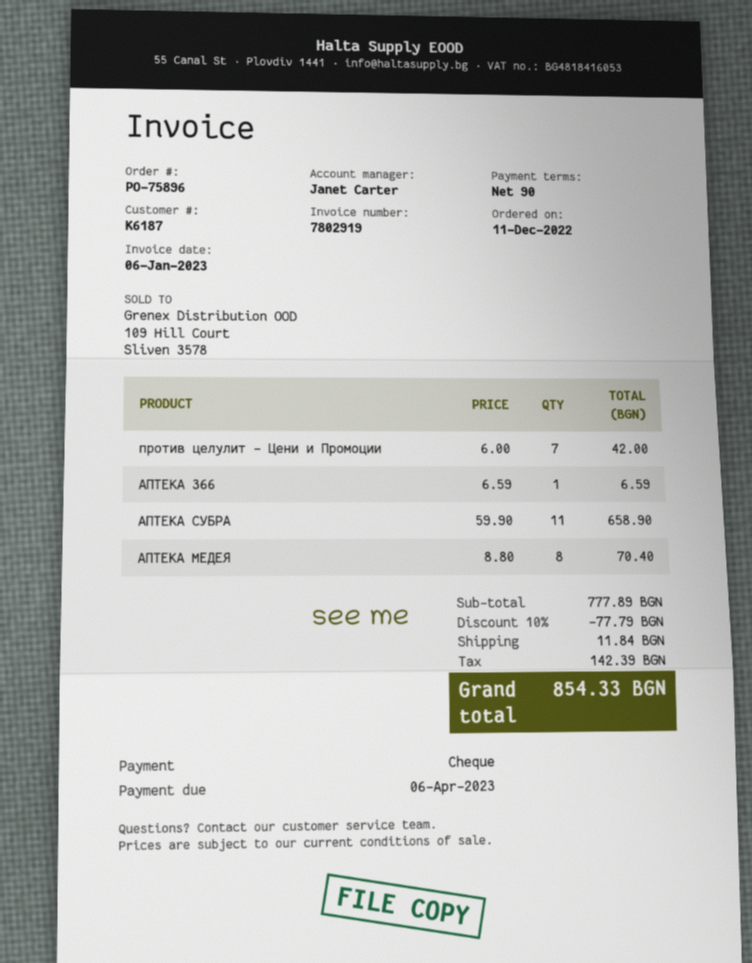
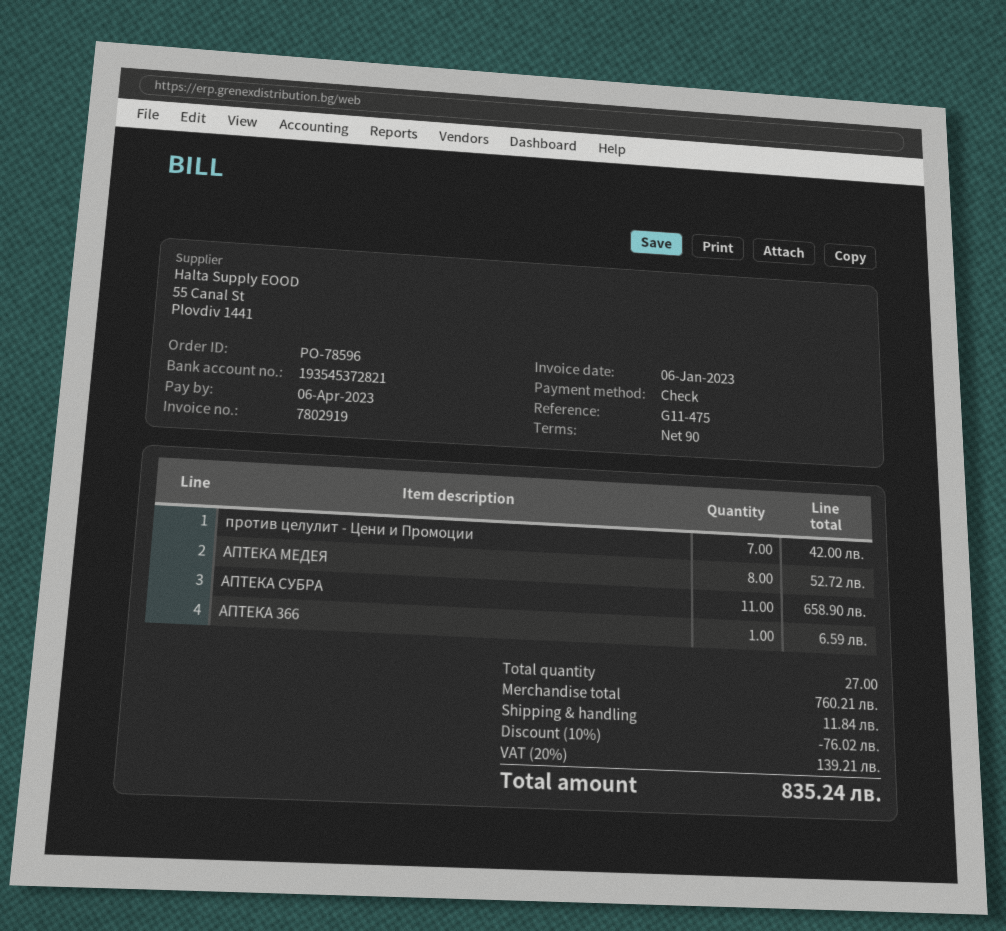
order number: PO-75896 -> PO-78596
АПТЕКА МЕДЕЯ: 8 for 70.40 -> 8 for 52.72
subtotal: 777.89 -> 760.21
discount: 10% = 77.79 -> 10% = 76.02
tax: 142.39 -> 139.21
total: 854.33 -> 835.24

